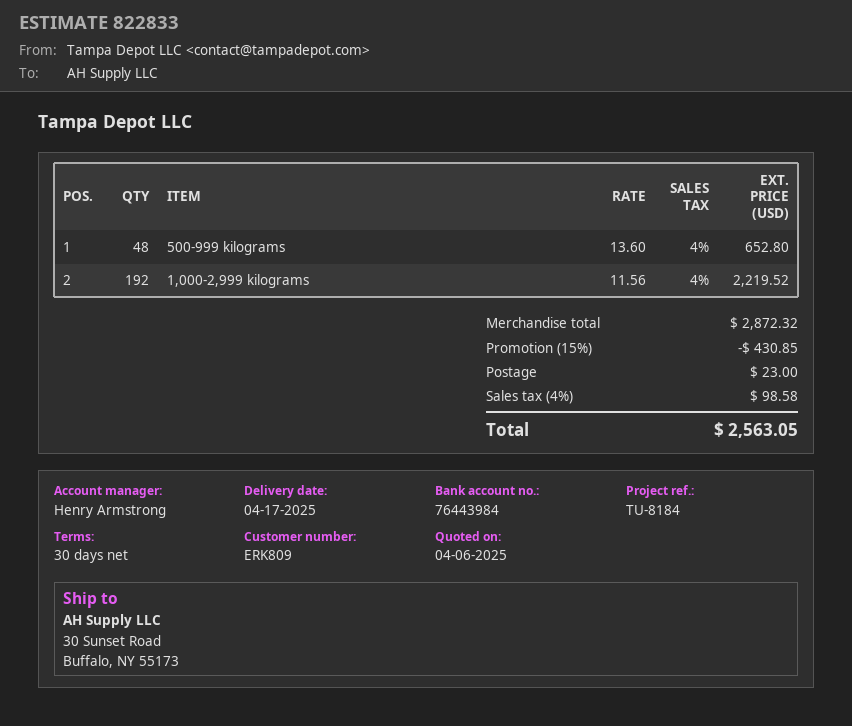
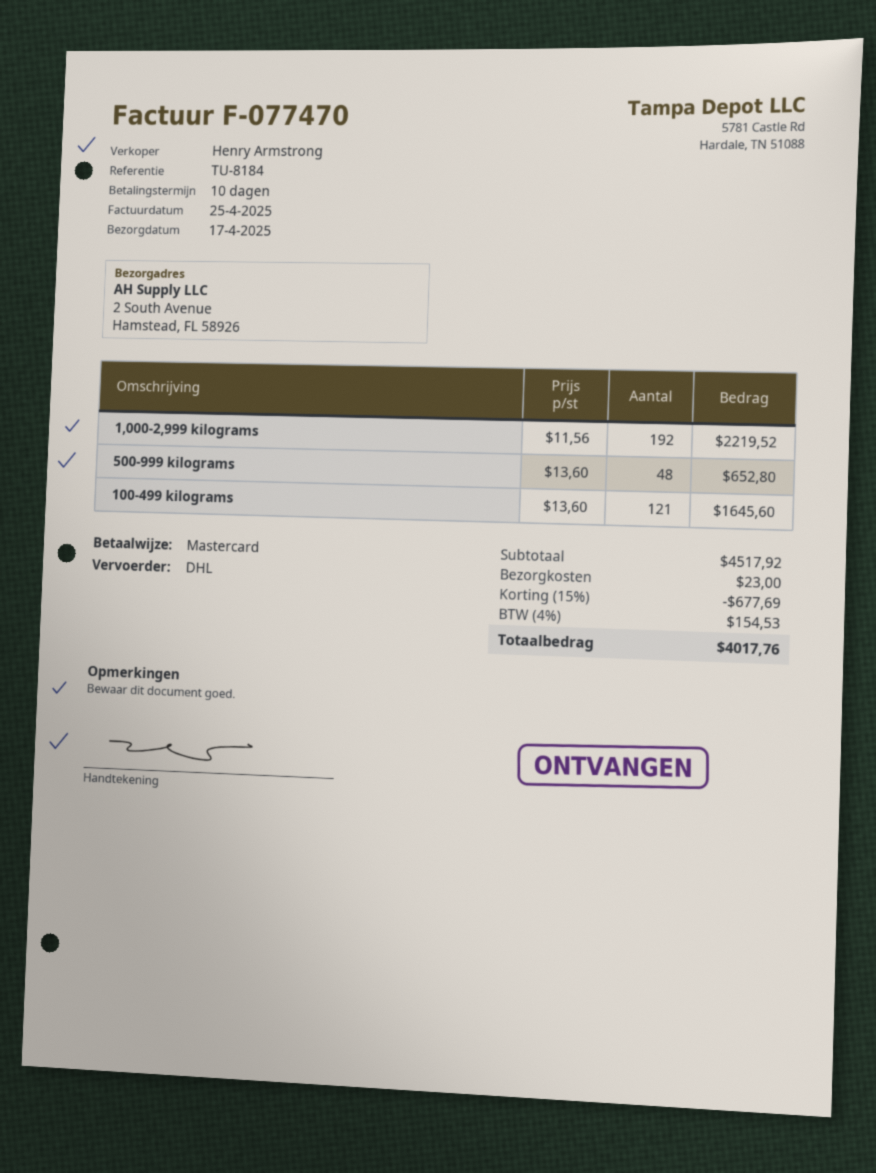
payment terms: 30 days -> 10 days
ship to: 30 Sunset Road, Buffalo, NY 55173 -> 2 South Avenue, Hamstead, FL 58926
100-499 kilograms: none -> 121 x 13.60 = 1645.60
subtotal: 2872.32 -> 4517.92
discount: 15% = 430.85 -> 15% = 677.69
tax: 4% = 98.58 -> 4% = 154.53
total: 2563.05 -> 4017.76

